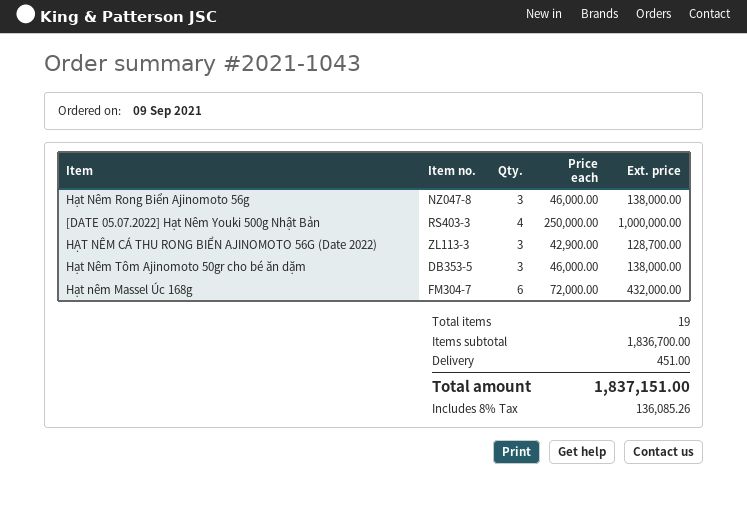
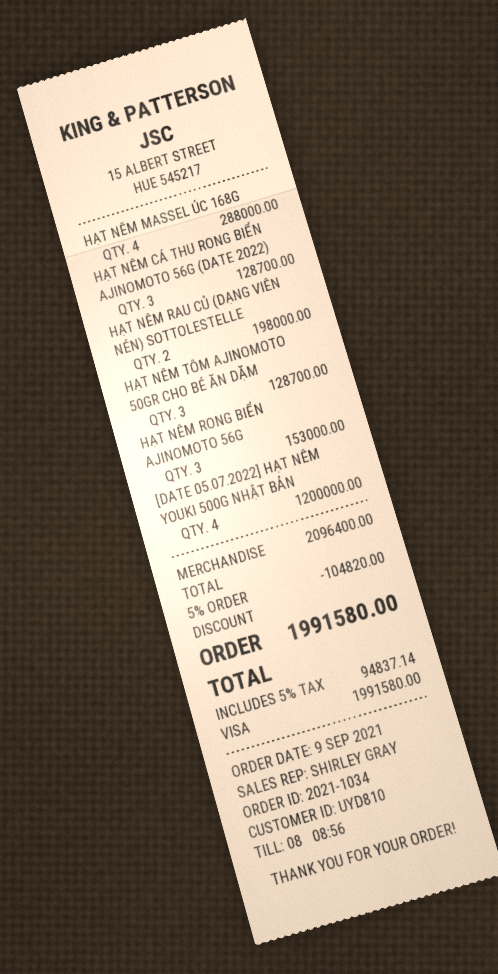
order number: 2021-1043 -> 2021-1034
Hạt Nêm Rong Biển Ajinomoto 56g: 3 for 138000.00 -> 3 for 153000.00
[DATE 05.07.2022] Hạt Nêm Youki 500g Nhật Bản: 4 for 1000000.00 -> 4 for 1200000.00
Hạt Nêm Tôm Ajinomoto 50gr cho bé ăn dặm: 3 for 138000.00 -> 3 for 128700.00
Hạt nêm Massel Úc 168g: 6 for 432000.00 -> 4 for 288000.00
HẠT NÊM RAU CỦ (DẠNG VIÊN NÉN) SOTTOLESTELLE: none -> 2 for 198000.00
subtotal: 1836700.00 -> 2096400.00
discount: none -> 5% = 104820.00
shipping: 451.00 -> none
tax: 8% = 136085.26 -> 5% = 94837.14
total: 1837151.00 -> 1991580.00

